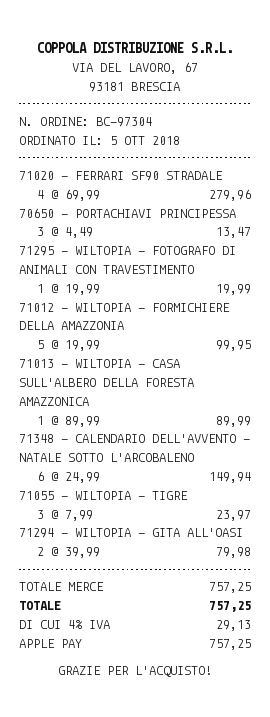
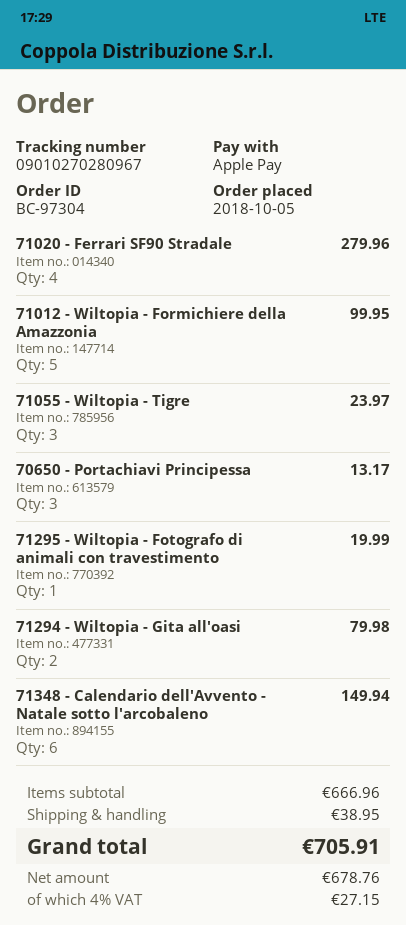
70650 - PORTACHIAVI PRINCIPESSA: 3 for 13.47 -> 3 for 13.17
71013 - WILTOPIA - CASA SULL'ALBERO DELLA FORESTA AMAZZONICA: 1 for 89.99 -> none
subtotal: 757.25 -> 666.96
shipping: none -> 38.95
tax: 4% = 29.13 -> 4% = 27.15
total: 757.25 -> 705.91

